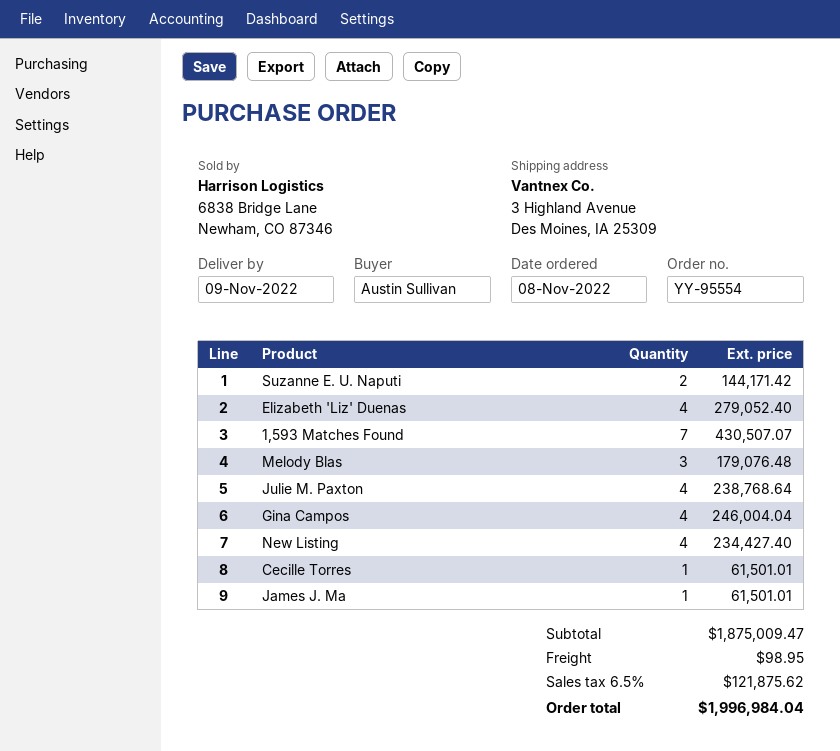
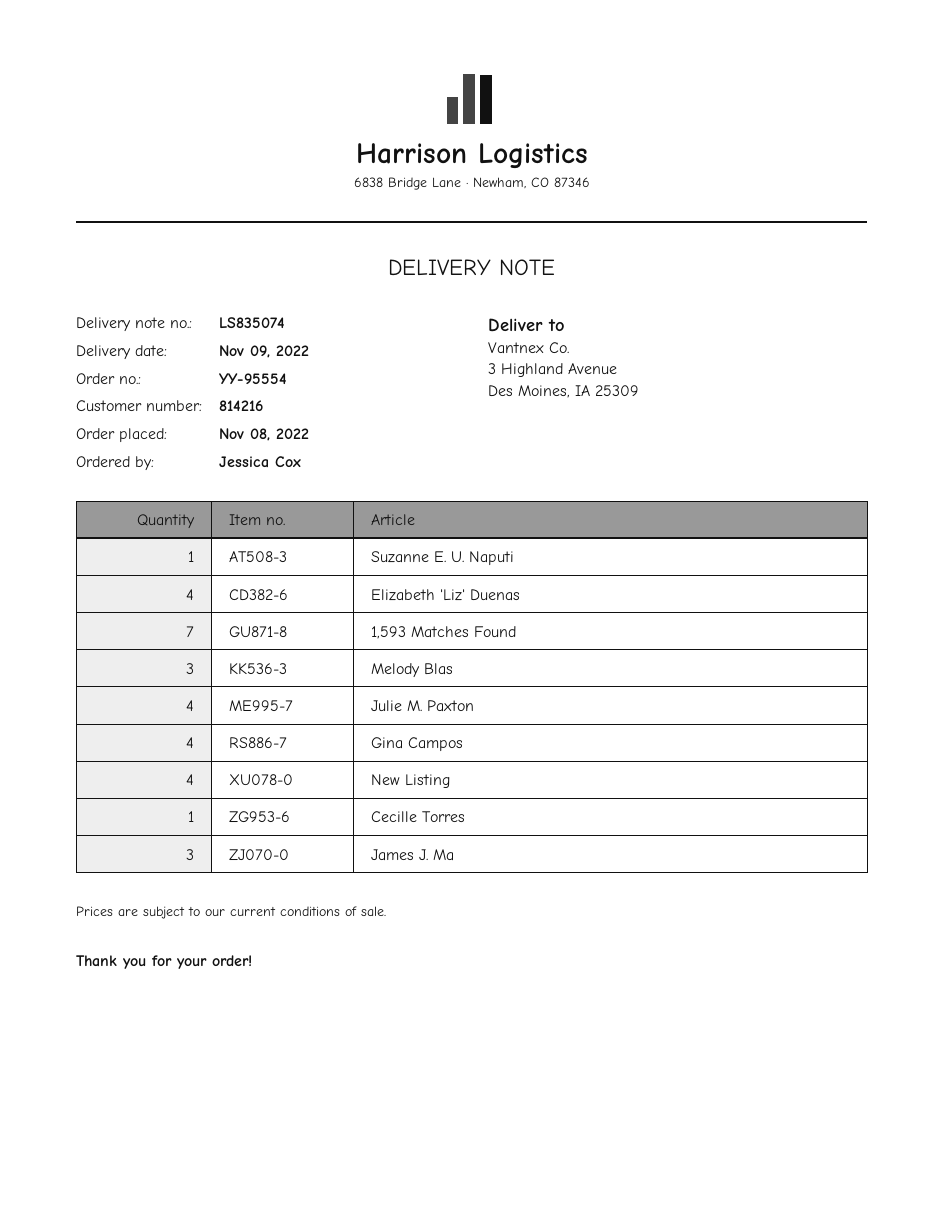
ordered by: Austin Sullivan -> Jessica Cox
Suzanne E. U. Naputi: 2 -> 1
James J. Ma: 1 -> 3

